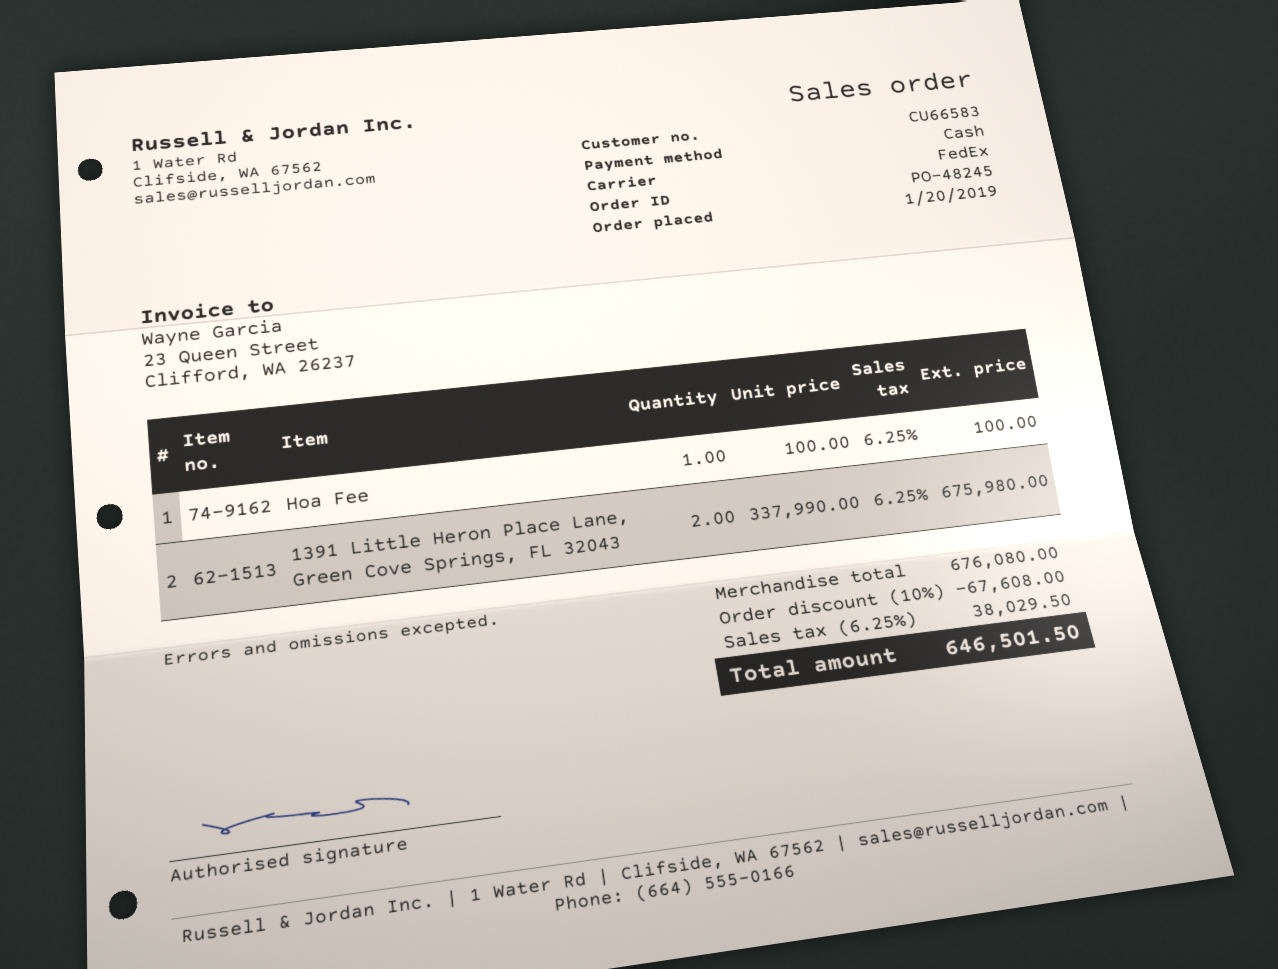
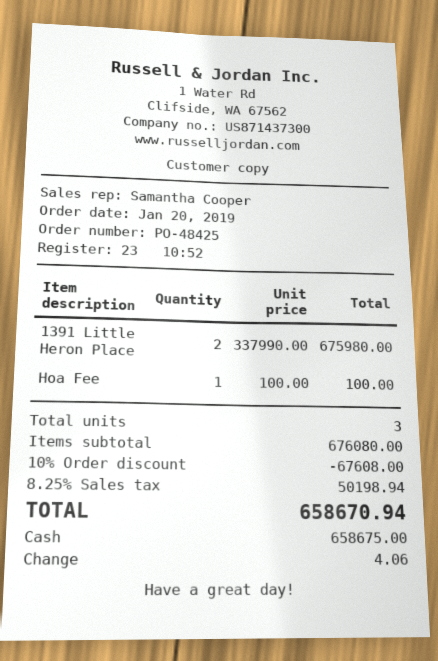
order number: PO-48245 -> PO-48425
tax: 6.25% = 38029.50 -> 8.25% = 50198.94
total: 646501.50 -> 658670.94

